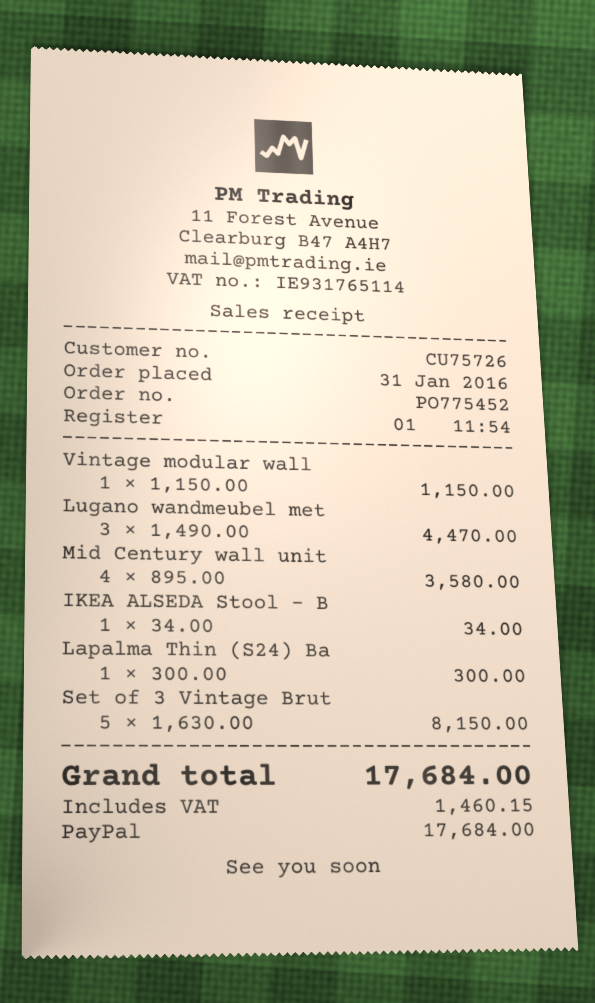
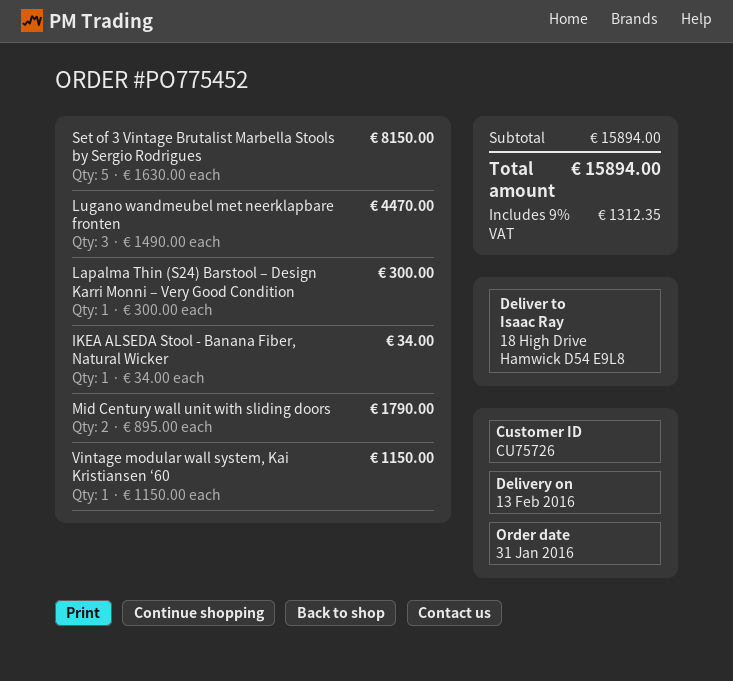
Mid Century wall unit: 4 x 895.00 = 3580.00 -> 2 x 895.00 = 1790.00
tax: 1460.15 -> 1312.35
total: 17684.00 -> 15894.00

